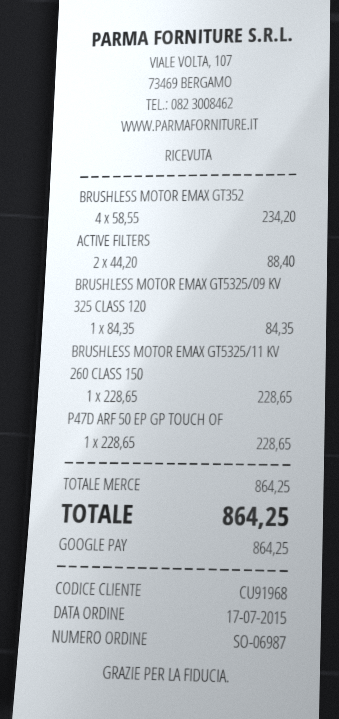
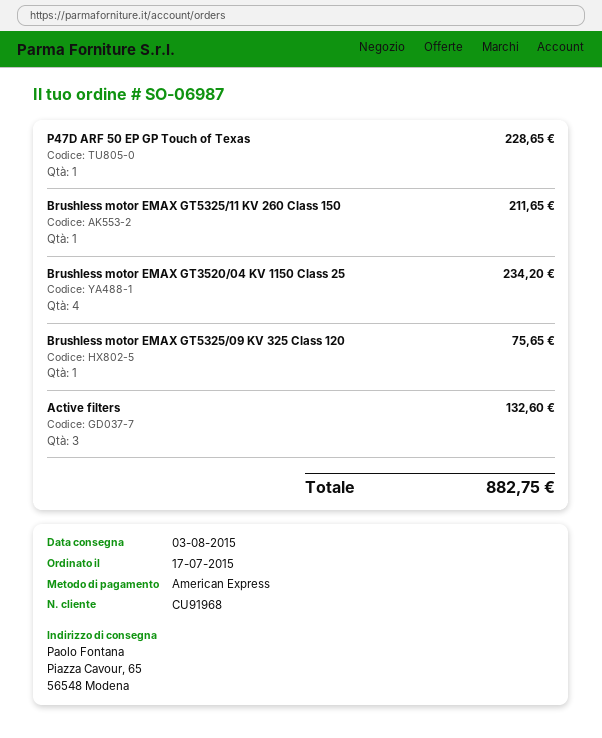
payment method: Google Pay -> American Express
ACTIVE FILTERS: 2 for 88.40 -> 3 for 132.60
BRUSHLESS MOTOR EMAX GT5325/09 KV 325 CLASS 120: 1 for 84.35 -> 1 for 75.65
BRUSHLESS MOTOR EMAX GT5325/11 KV 260 CLASS 150: 1 for 228.65 -> 1 for 211.65
total: 864.25 -> 882.75

